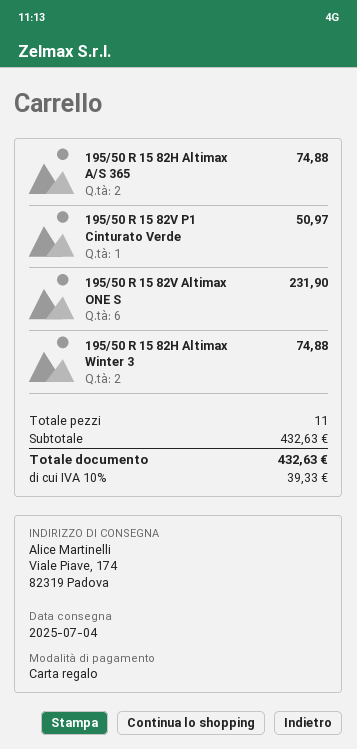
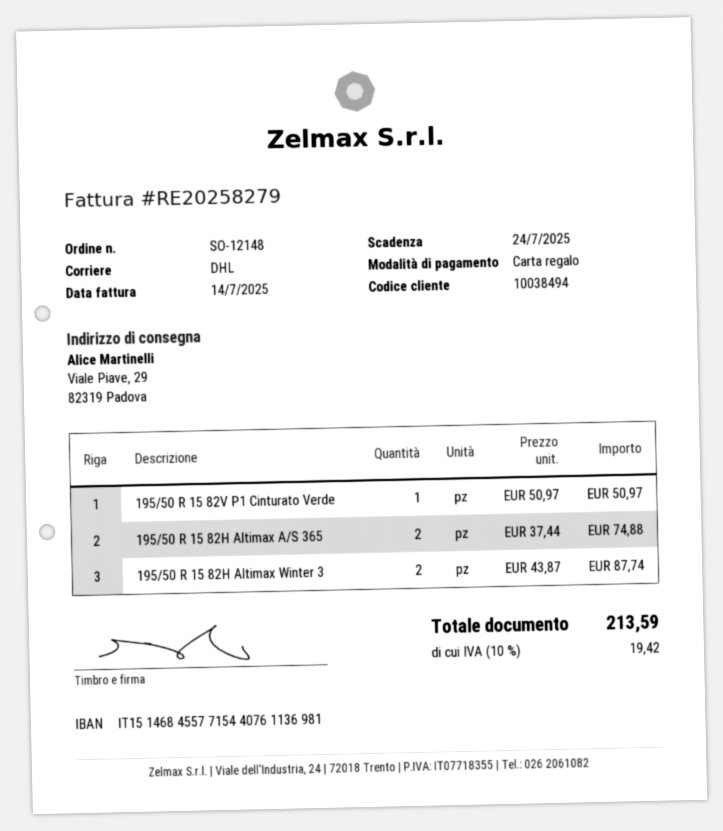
ship to: Viale Piave, 174, 82319 Padova -> Viale Piave, 29, 82319 Padova
195/50 R 15 82V Altimax ONE S: 6 for 231.90 -> none
195/50 R 15 82H Altimax Winter 3: 2 for 74.88 -> 2 for 87.74
tax: 10% = 39.33 -> 10% = 19.42
total: 432.63 -> 213.59

